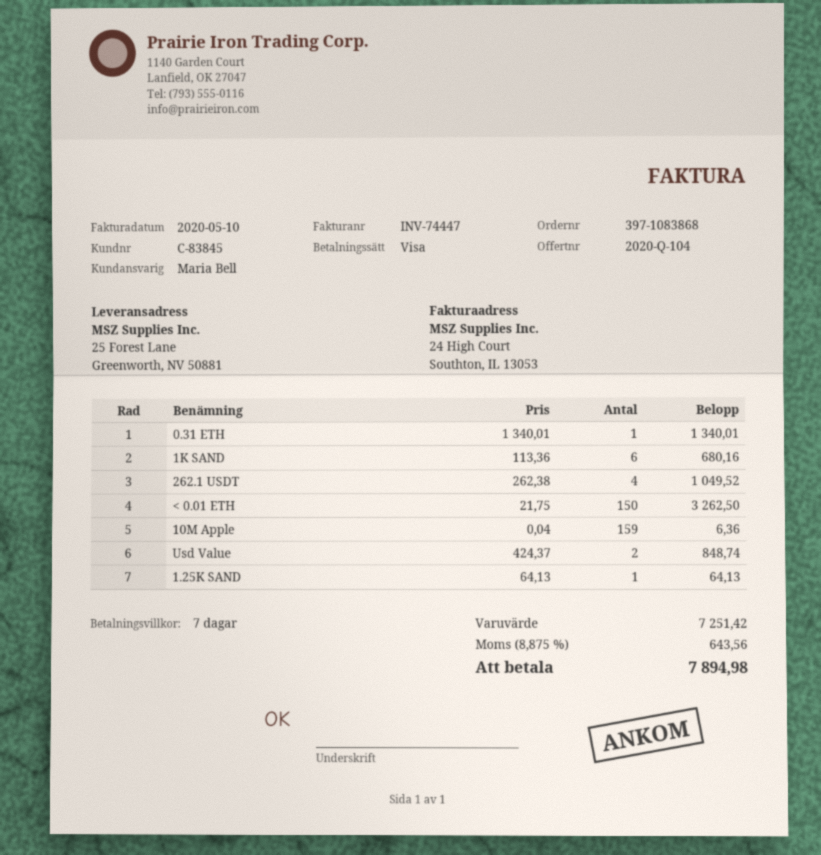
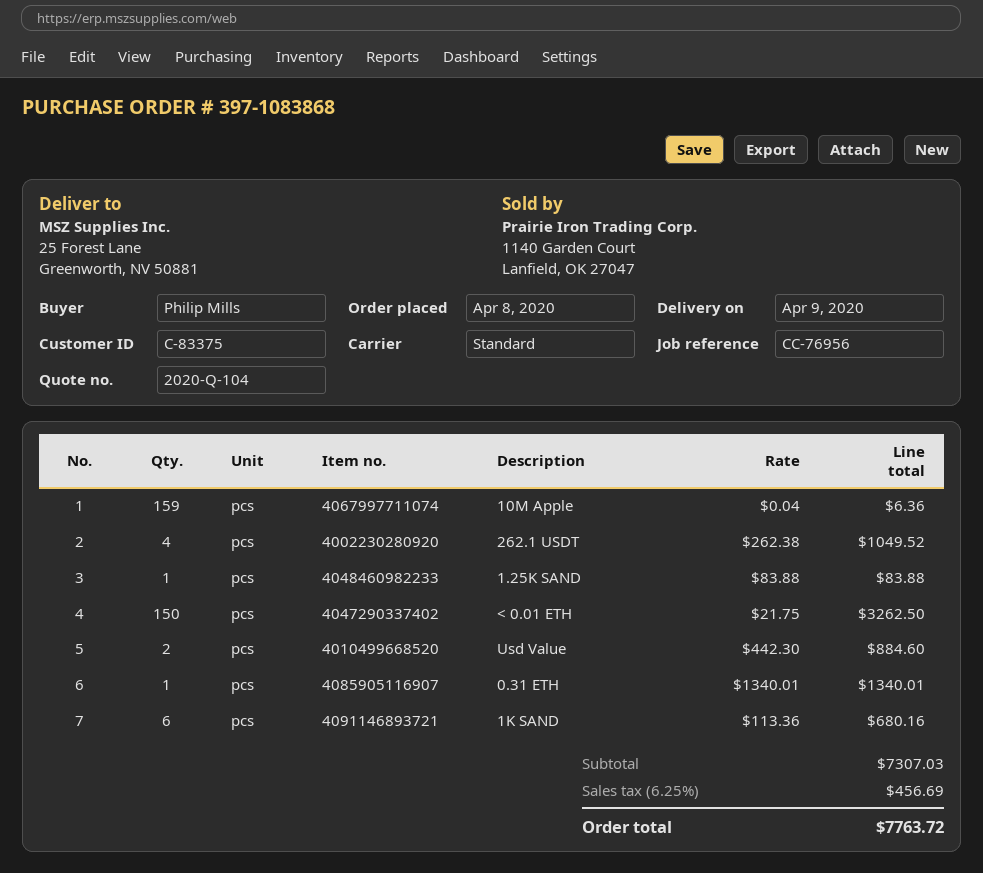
customer number: C-83845 -> C-83375
Usd Value: 2 x 424.37 = 848.74 -> 2 x 442.30 = 884.60
1.25K SAND: 1 x 64.13 = 64.13 -> 1 x 83.88 = 83.88
subtotal: 7251.42 -> 7307.03
tax: 8.875% = 643.56 -> 6.25% = 456.69
total: 7894.98 -> 7763.72

